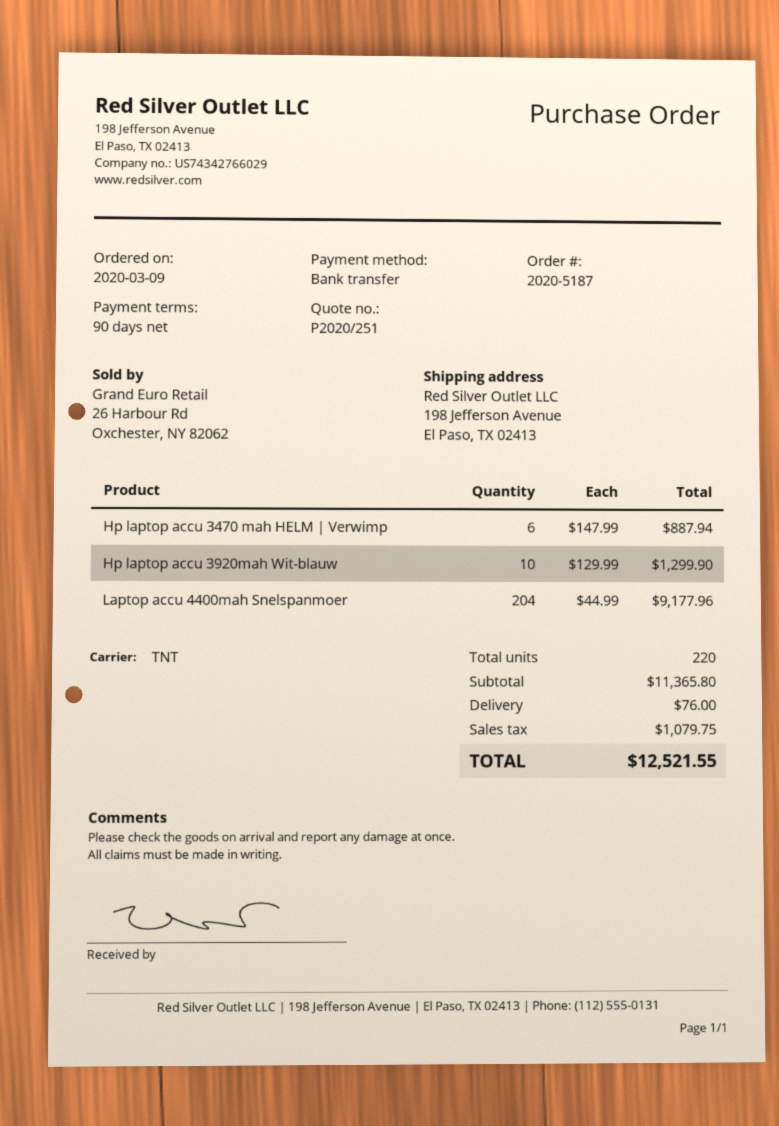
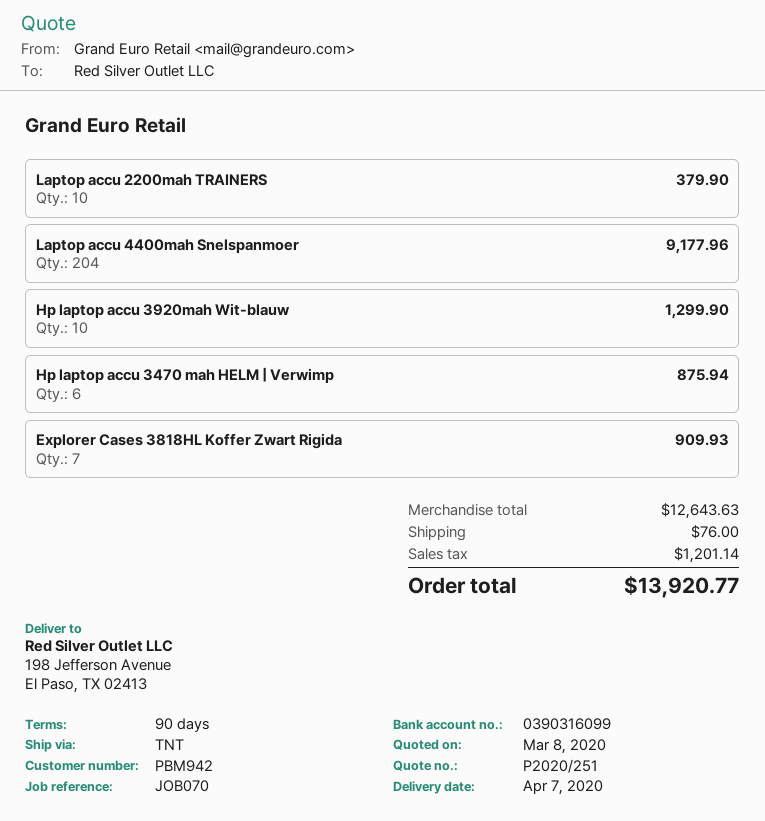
Hp laptop accu 3470 mah HELM | Verwimp: 6 for 887.94 -> 6 for 875.94
Laptop accu 2200mah TRAINERS: none -> 10 for 379.90
Explorer Cases 3818HL Koffer Zwart Rigida: none -> 7 for 909.93
subtotal: 11365.80 -> 12643.63
tax: 1079.75 -> 1201.14
total: 12521.55 -> 13920.77

